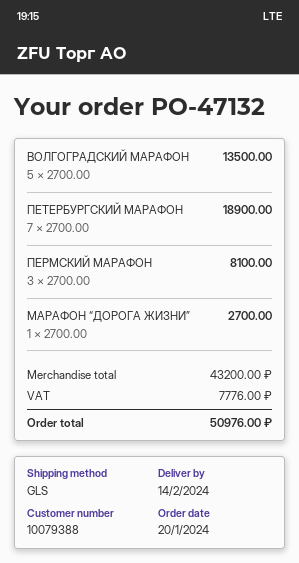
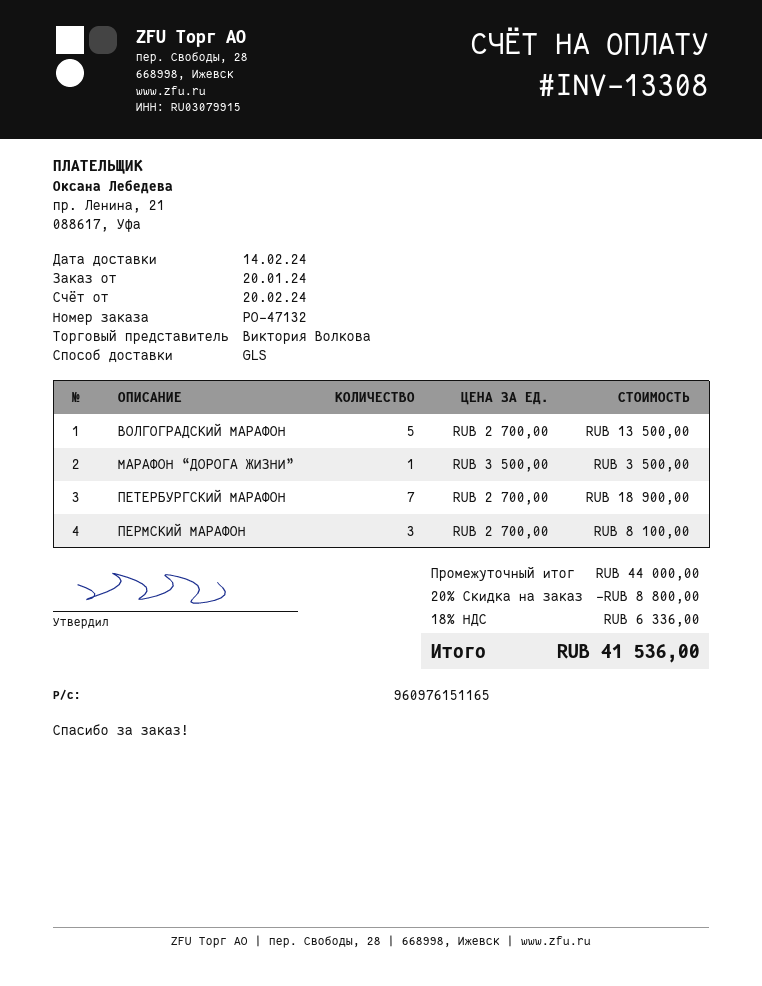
МАРАФОН “ДОРОГА ЖИЗНИ”: 1 x 2700.00 = 2700.00 -> 1 x 3500.00 = 3500.00
subtotal: 43200.00 -> 44000.00
discount: none -> 20% = 8800.00
tax: 7776.00 -> 6336.00
total: 50976.00 -> 41536.00

